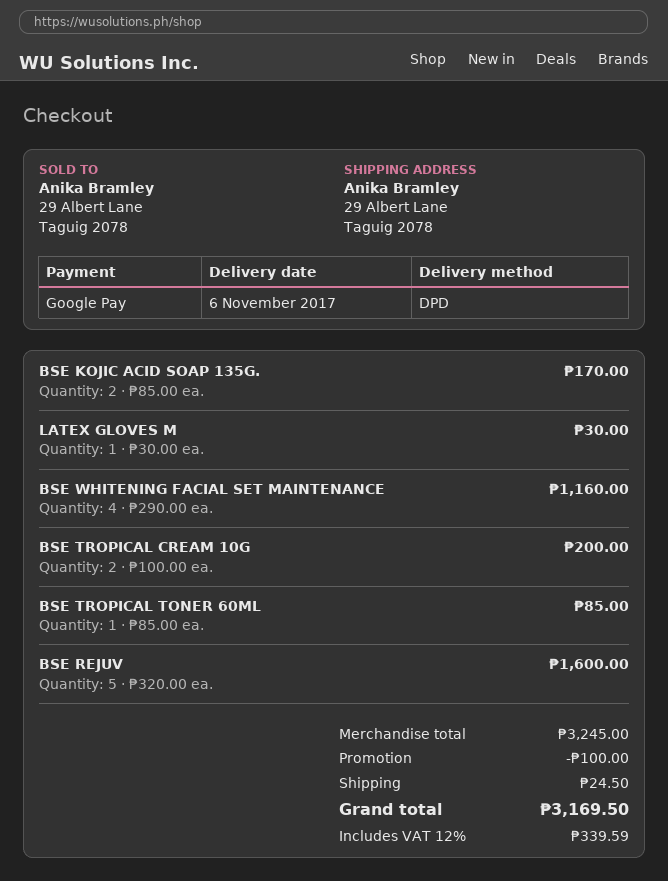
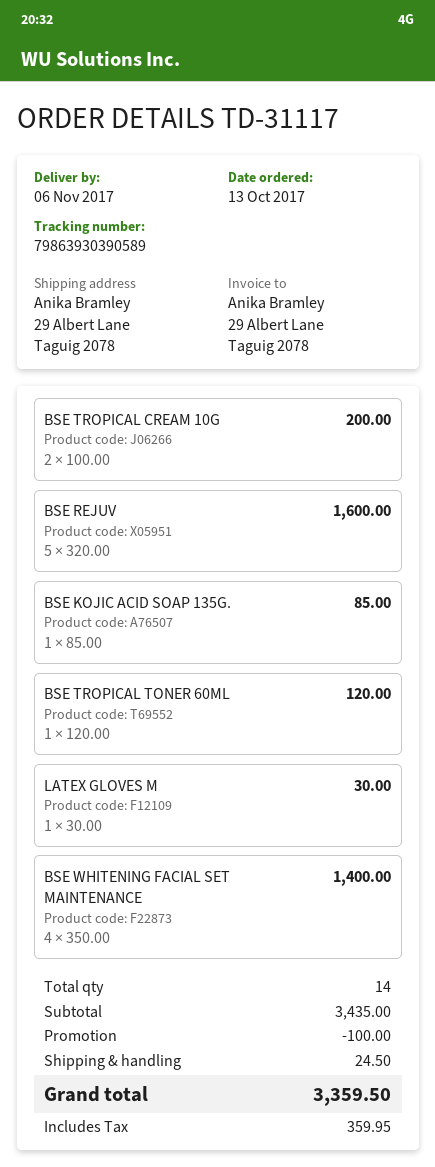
BSE KOJIC ACID SOAP 135G.: 2 x 85.00 = 170.00 -> 1 x 85.00 = 85.00
BSE WHITENING FACIAL SET MAINTENANCE: 4 x 290.00 = 1160.00 -> 4 x 350.00 = 1400.00
BSE TROPICAL TONER 60ML: 1 x 85.00 = 85.00 -> 1 x 120.00 = 120.00
subtotal: 3245.00 -> 3435.00
tax: 339.59 -> 359.95
total: 3169.50 -> 3359.50

